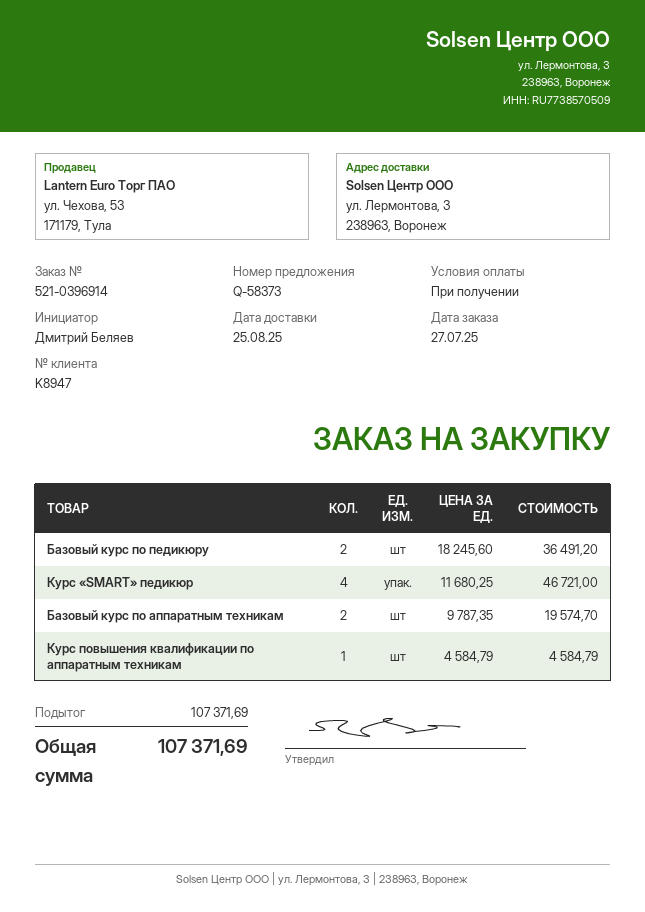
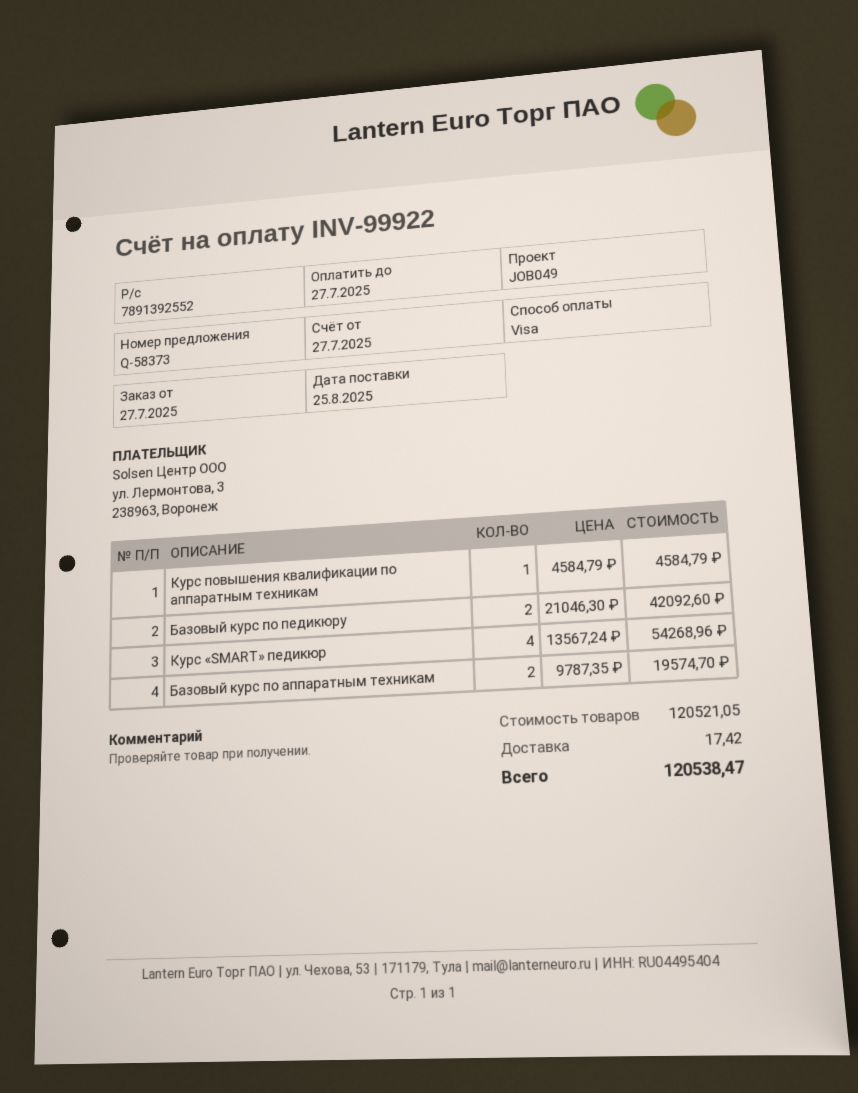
Базовый курс по педикюру: 2 x 18245.60 = 36491.20 -> 2 x 21046.30 = 42092.60
Курс «SMART» педикюр: 4 x 11680.25 = 46721.00 -> 4 x 13567.24 = 54268.96
subtotal: 107371.69 -> 120521.05
shipping: none -> 17.42
total: 107371.69 -> 120538.47

